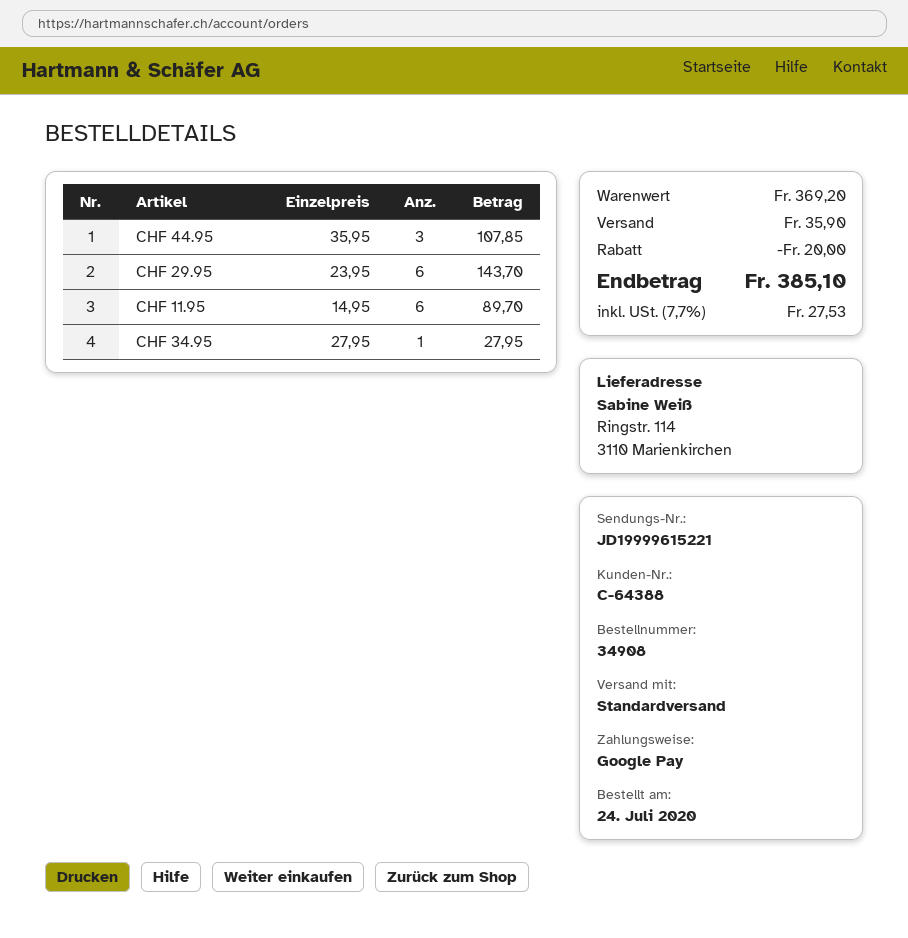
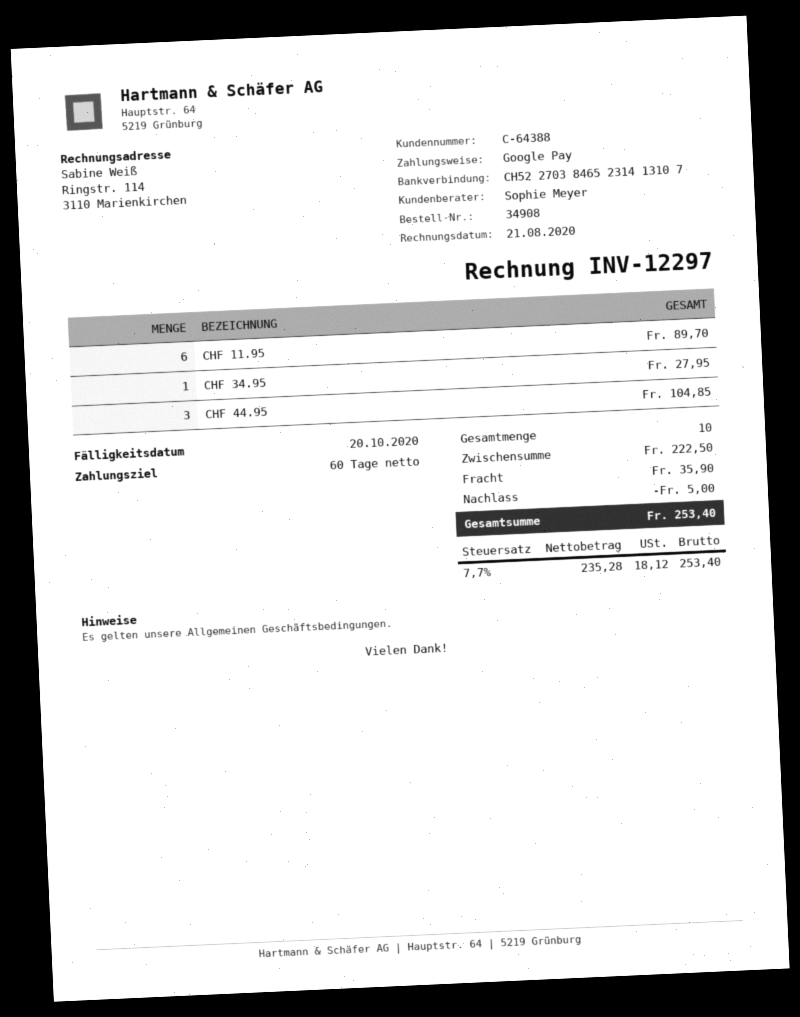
CHF 44.95: 3 for 107.85 -> 3 for 104.85
CHF 29.95: 6 for 143.70 -> none
subtotal: 369.20 -> 222.50
discount: 20.00 -> 5.00
tax: 7.7% = 27.53 -> 7.7% = 18.12
total: 385.10 -> 253.40

